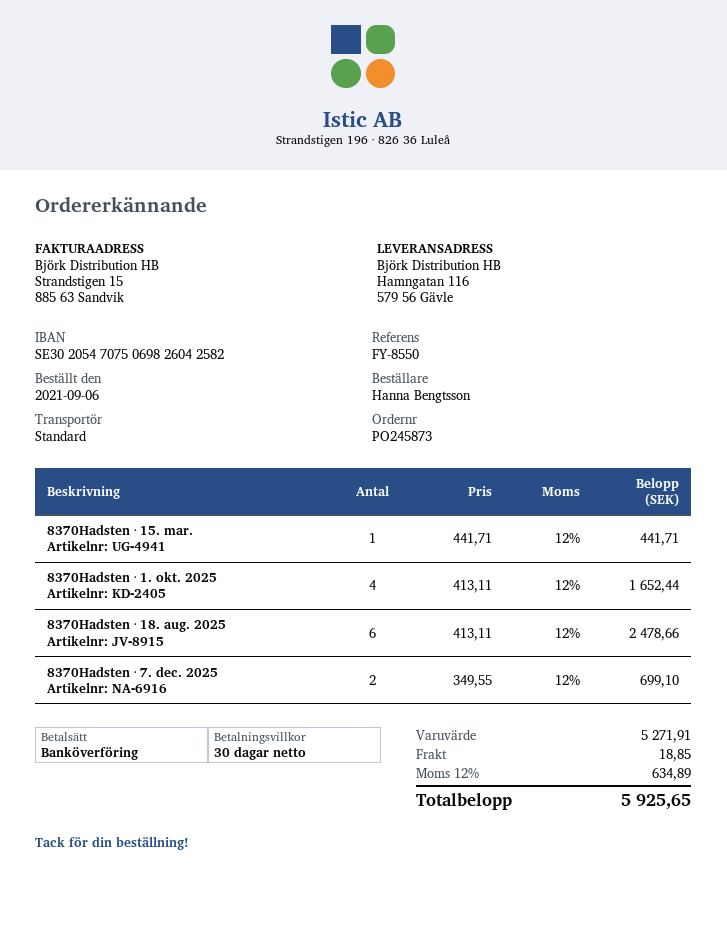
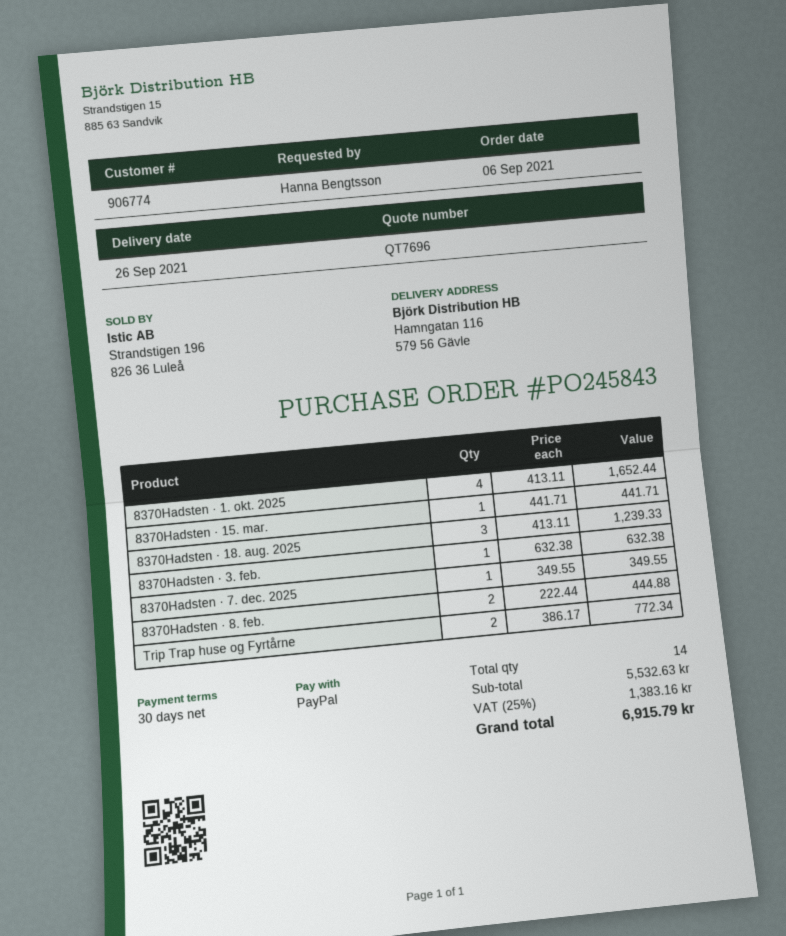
order number: PO245873 -> PO245843
payment method: bank transfer -> PayPal
8370Hadsten · 18. aug. 2025: 6 x 413.11 = 2478.66 -> 3 x 413.11 = 1239.33
8370Hadsten · 7. dec. 2025: 2 x 349.55 = 699.10 -> 1 x 349.55 = 349.55
8370Hadsten · 3. feb.: none -> 1 x 632.38 = 632.38
8370Hadsten · 8. feb.: none -> 2 x 222.44 = 444.88
Trip Trap huse og Fyrtårne: none -> 2 x 386.17 = 772.34
subtotal: 5271.91 -> 5532.63
shipping: 18.85 -> none
tax: 12% = 634.89 -> 25% = 1383.16
total: 5925.65 -> 6915.79

